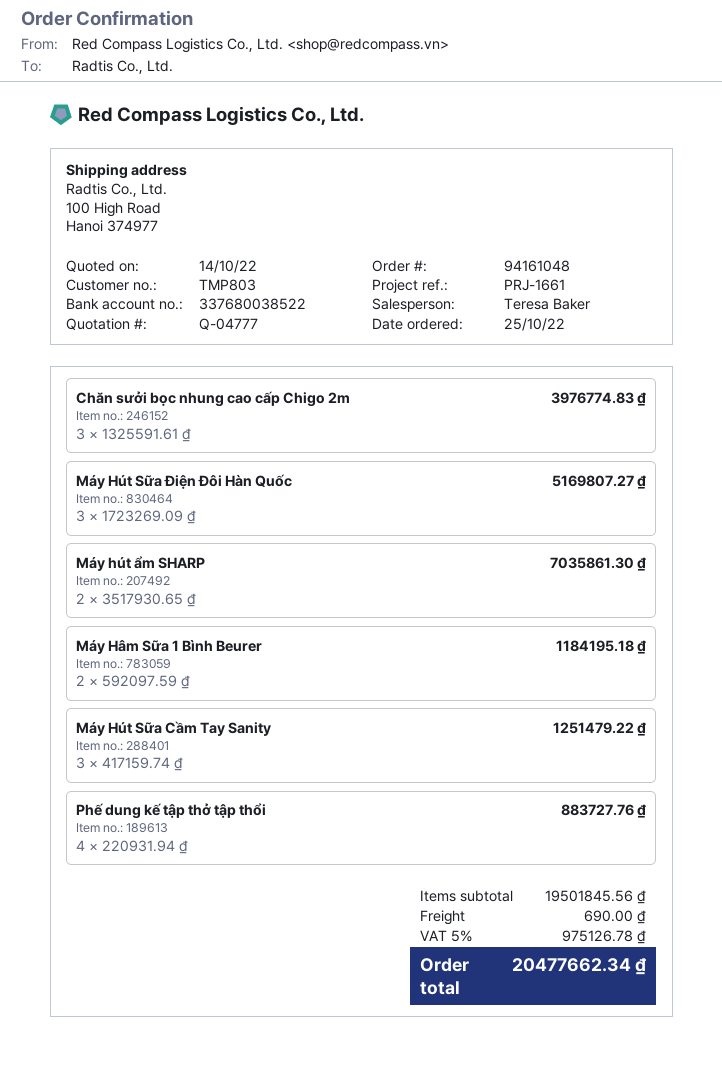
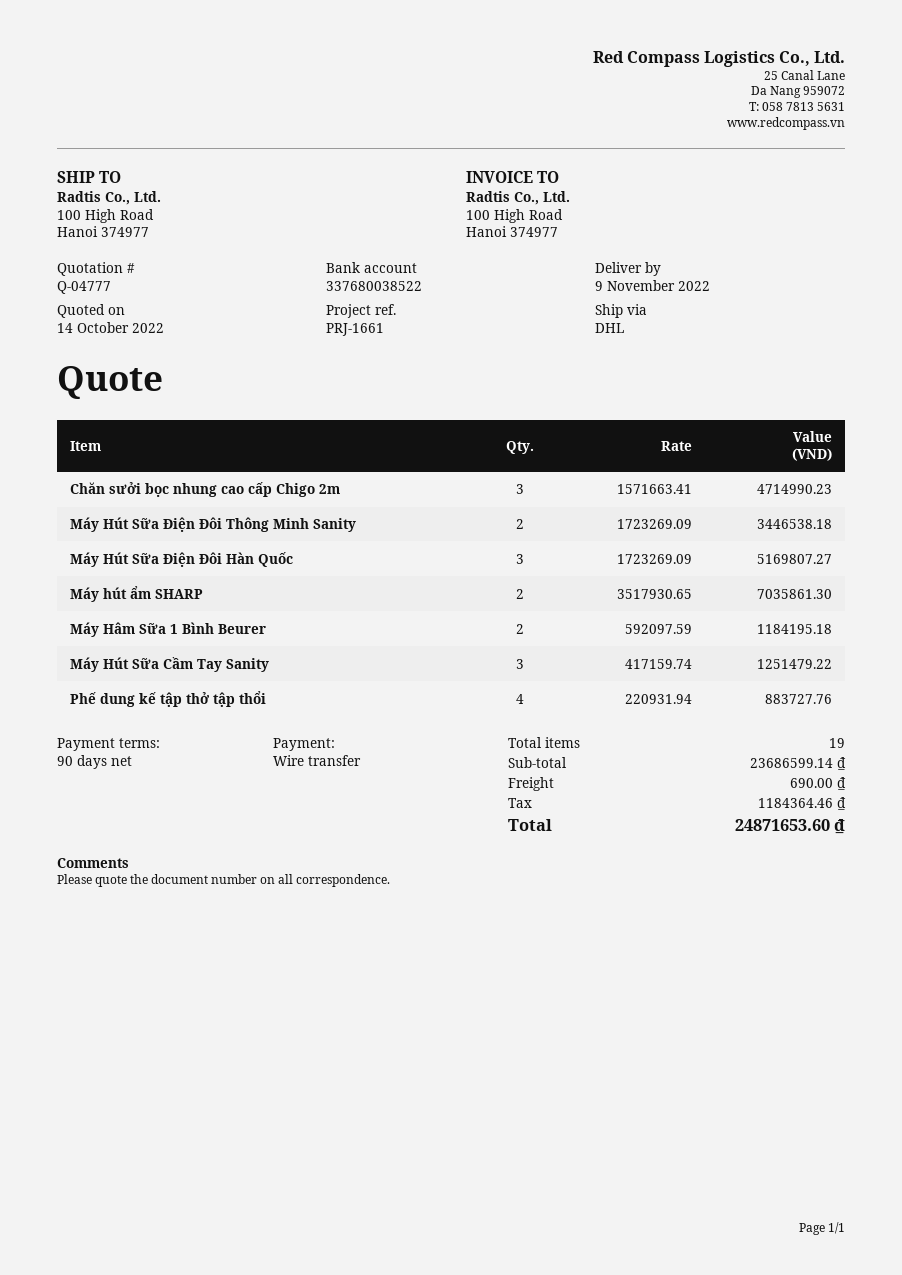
Chăn sưởi bọc nhung cao cấp Chigo 2m: 3 x 1325591.61 = 3976774.83 -> 3 x 1571663.41 = 4714990.23
Máy Hút Sữa Điện Đôi Thông Minh Sanity: none -> 2 x 1723269.09 = 3446538.18
subtotal: 19501845.56 -> 23686599.14
tax: 975126.78 -> 1184364.46
total: 20477662.34 -> 24871653.60

